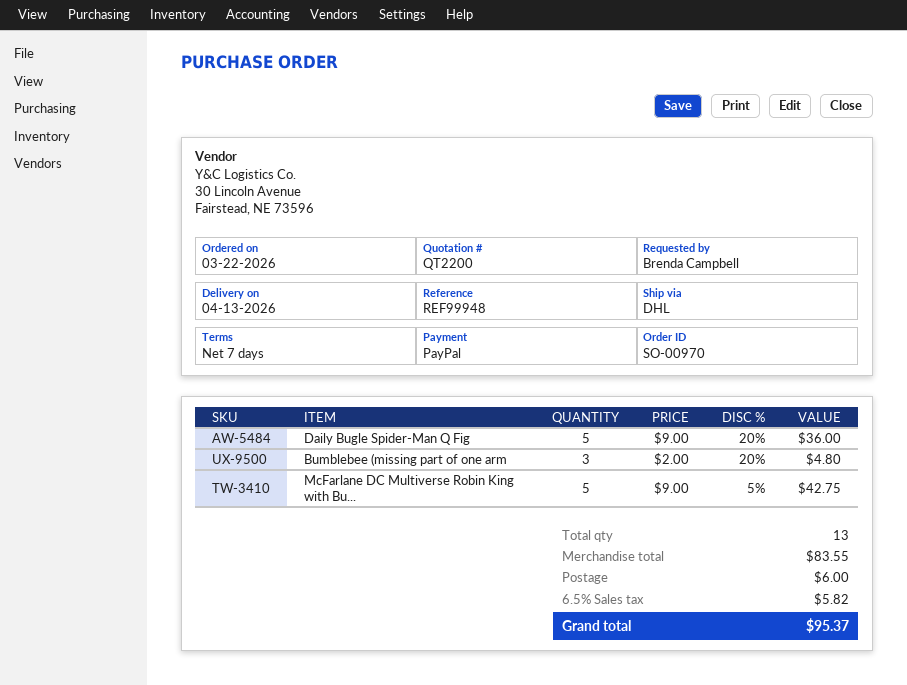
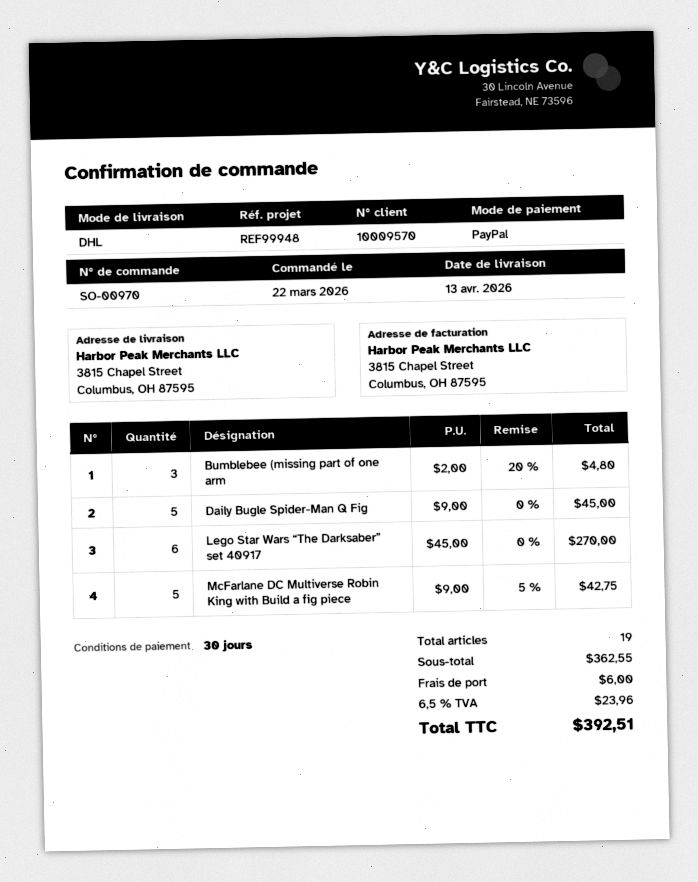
payment terms: 7 days -> 30 days
Daily Bugle Spider-Man Q Fig: 5 x 9.00 - 20% = 36.00 -> 5 x 9.00 = 45.00
Lego Star Wars “The Darksaber” set 40917: none -> 6 x 45.00 = 270.00
total quantity: 13 -> 19
subtotal: 83.55 -> 362.55
tax: 6.5% = 5.82 -> 6.5% = 23.96
total: 95.37 -> 392.51

